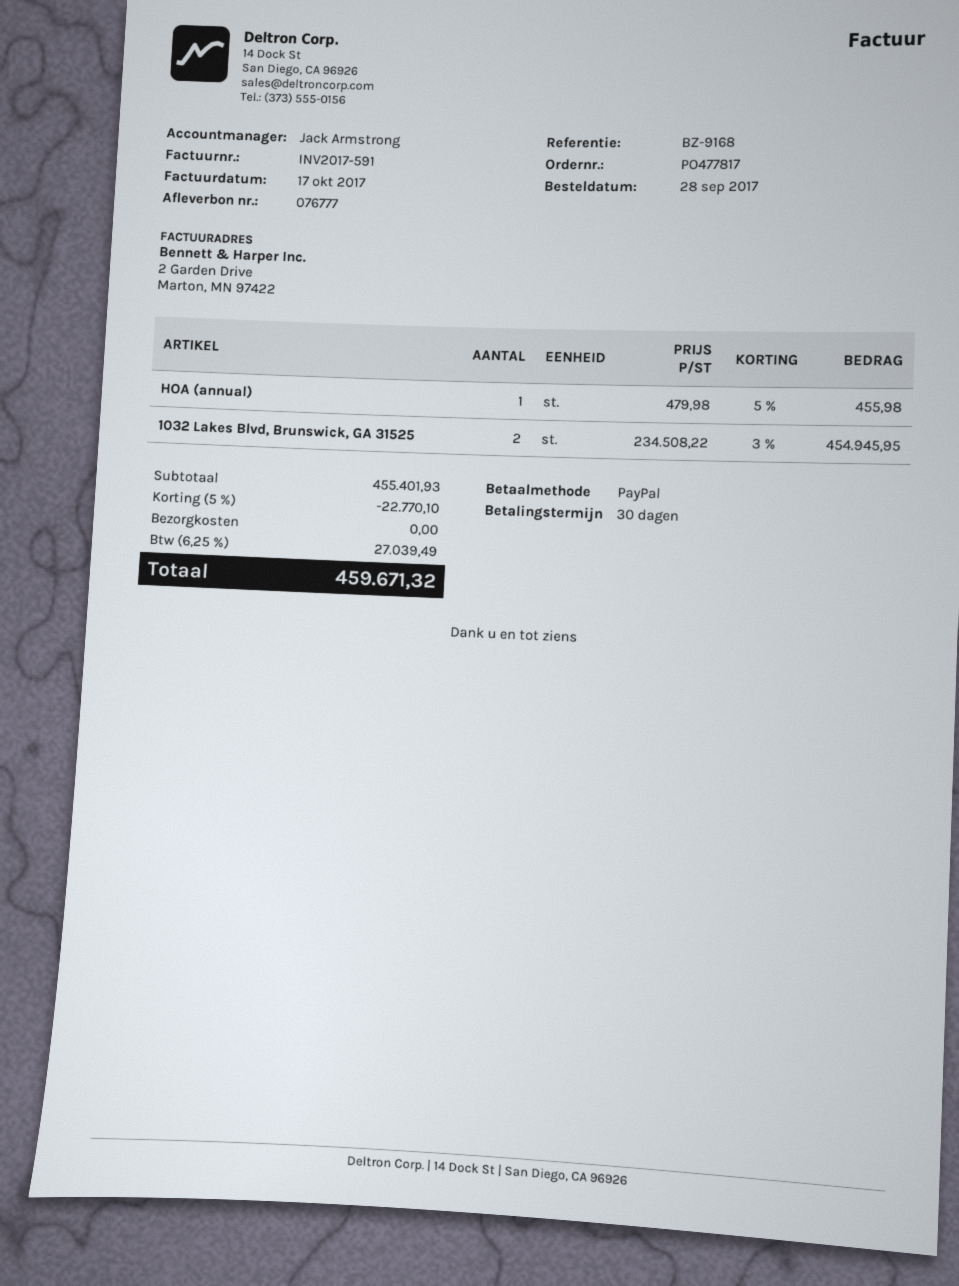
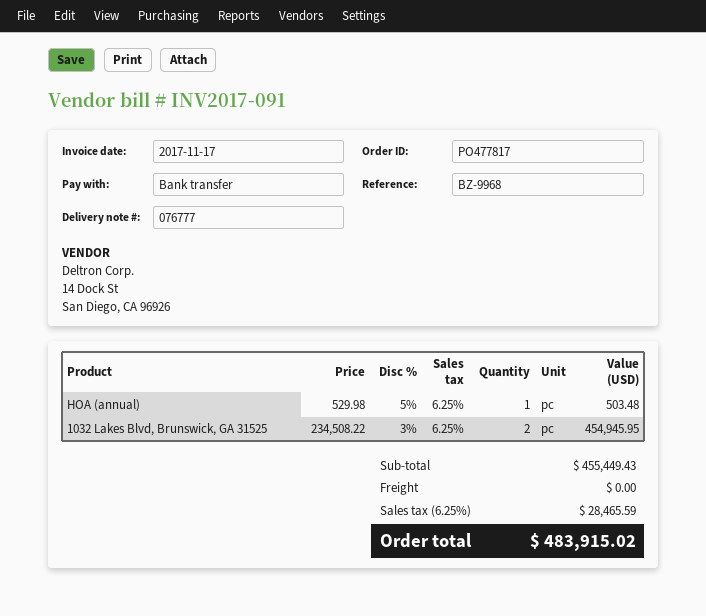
invoice number: INV2017-591 -> INV2017-091
invoice date: 2017-10-17 -> 2017-11-17
reference: BZ-9168 -> BZ-9968
payment method: PayPal -> bank transfer
HOA (annual): 1 x 479.98 - 5% = 455.98 -> 1 x 529.98 - 5% = 503.48
subtotal: 455401.93 -> 455449.43
discount: 5% = 22770.10 -> none
tax: 6.25% = 27039.49 -> 6.25% = 28465.59
total: 459671.32 -> 483915.02

